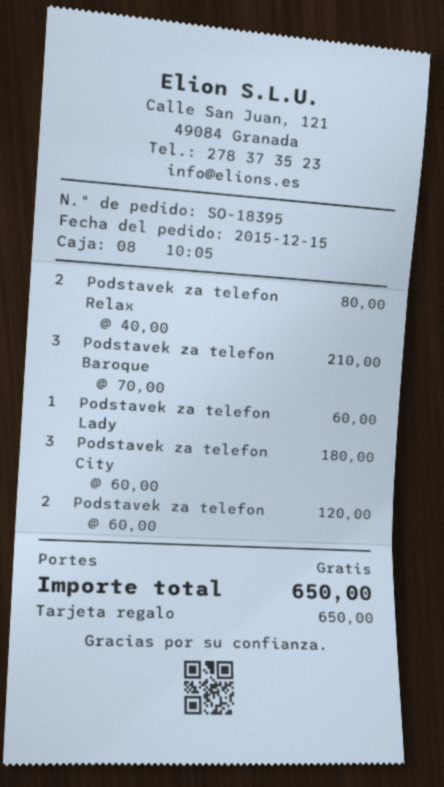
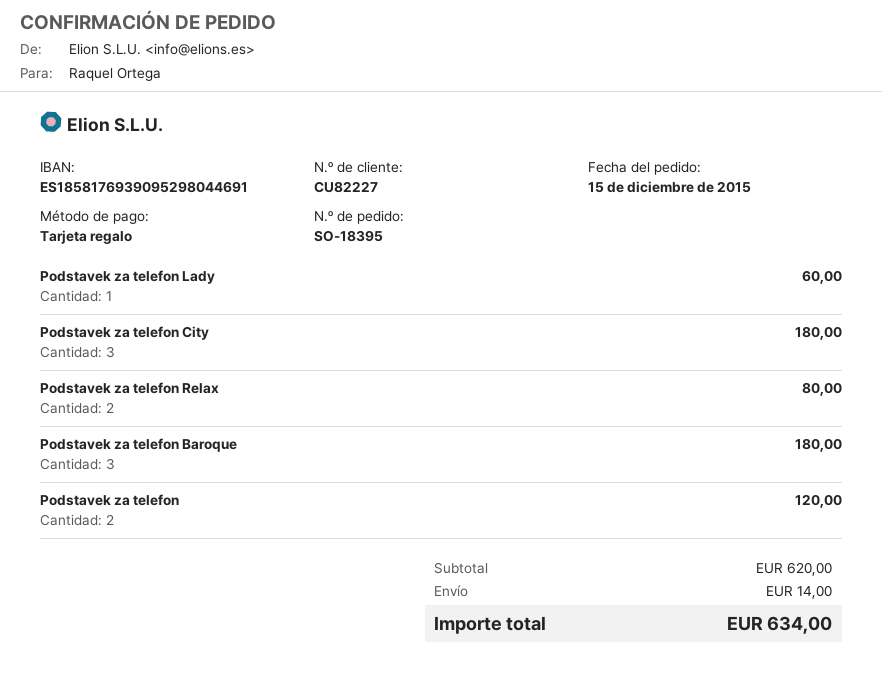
Podstavek za telefon Baroque: 3 for 210.00 -> 3 for 180.00
shipping: 0.00 -> 14.00
total: 650.00 -> 634.00

